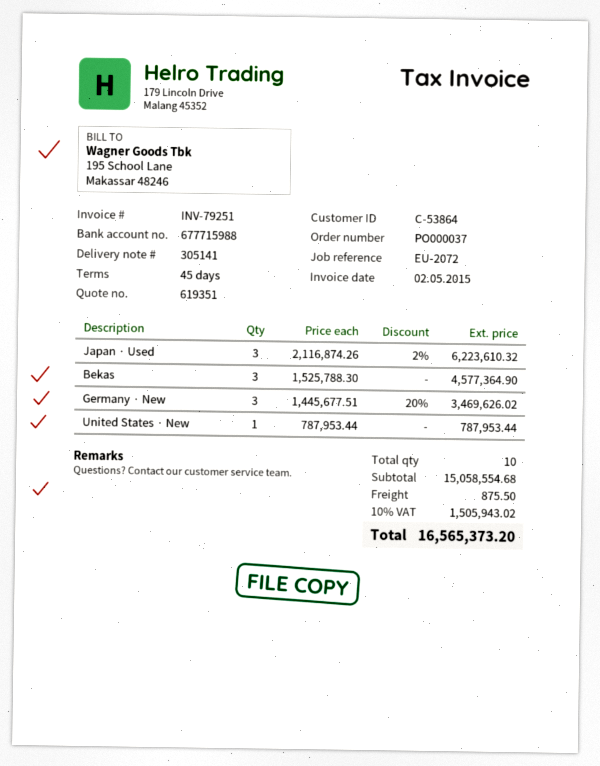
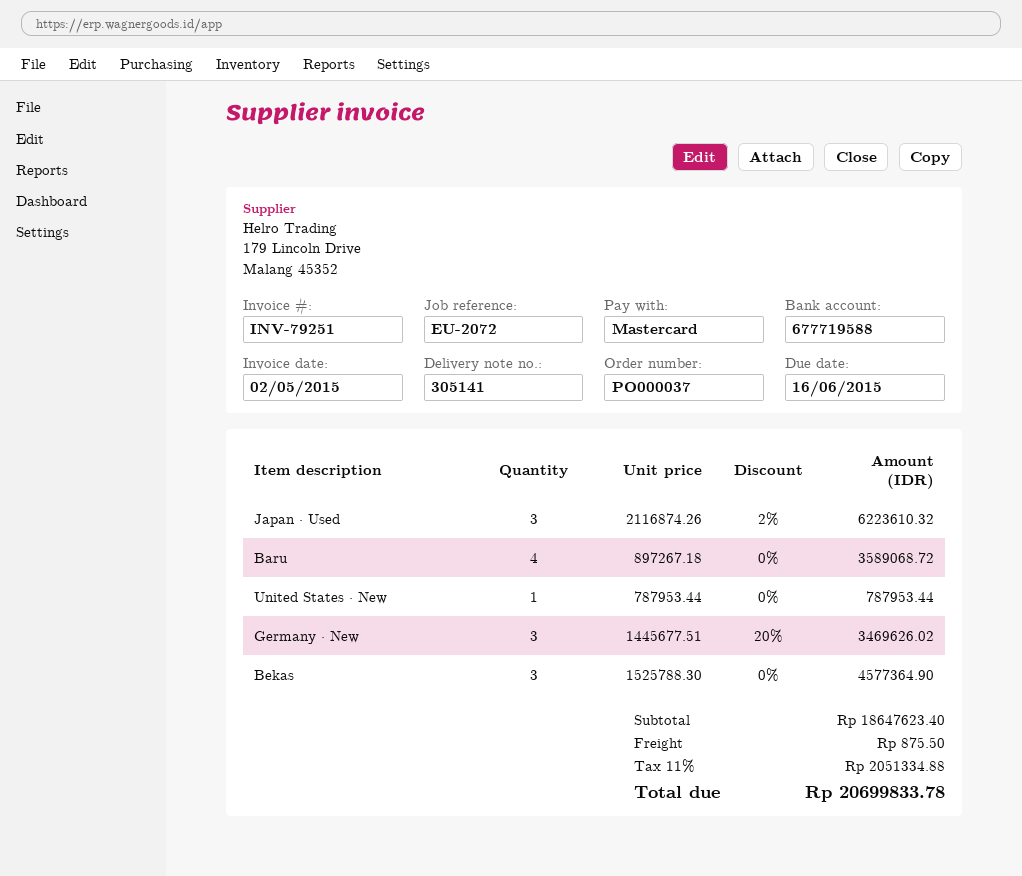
bank account: 677715988 -> 677719588
Baru: none -> 4 x 897267.18 = 3589068.72
subtotal: 15058554.68 -> 18647623.40
tax: 10% = 1505943.02 -> 11% = 2051334.88
total: 16565373.20 -> 20699833.78

